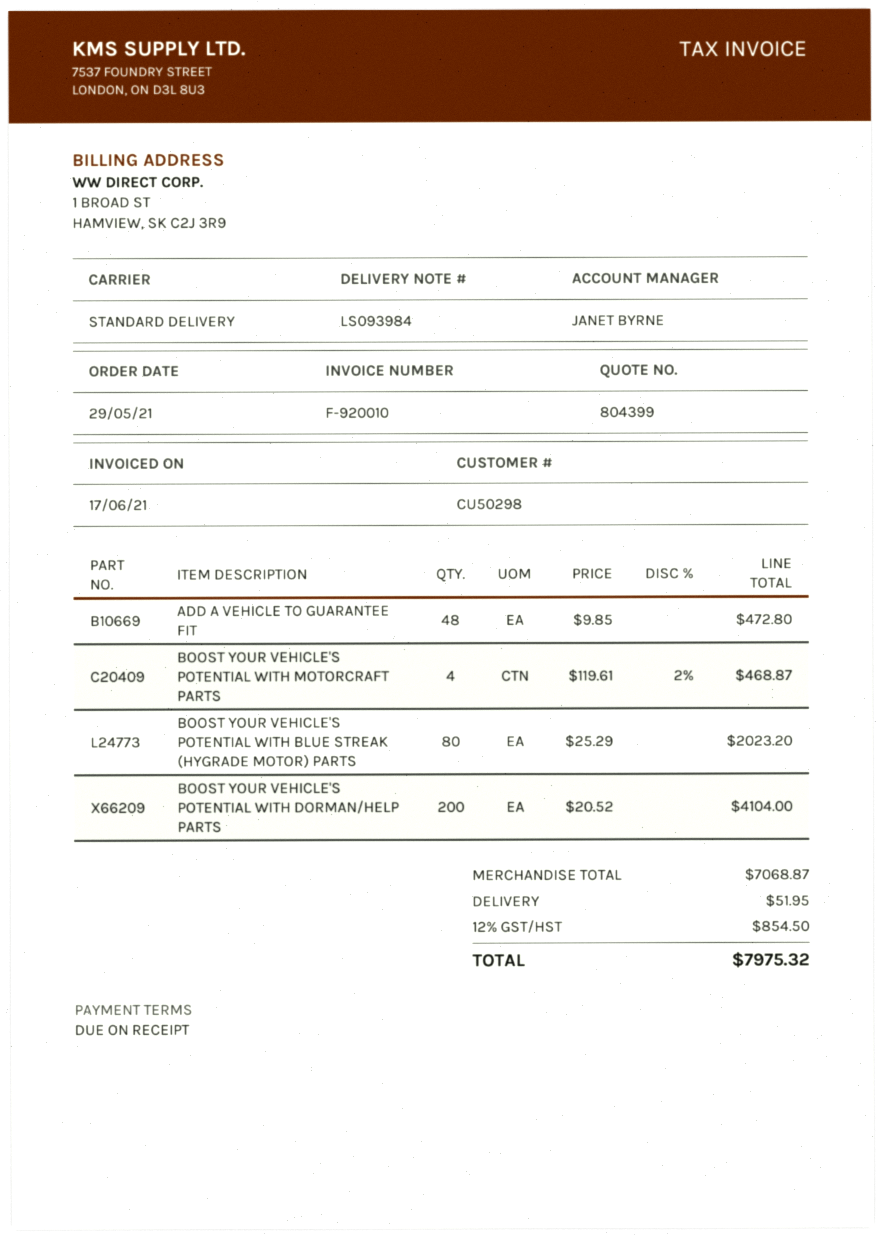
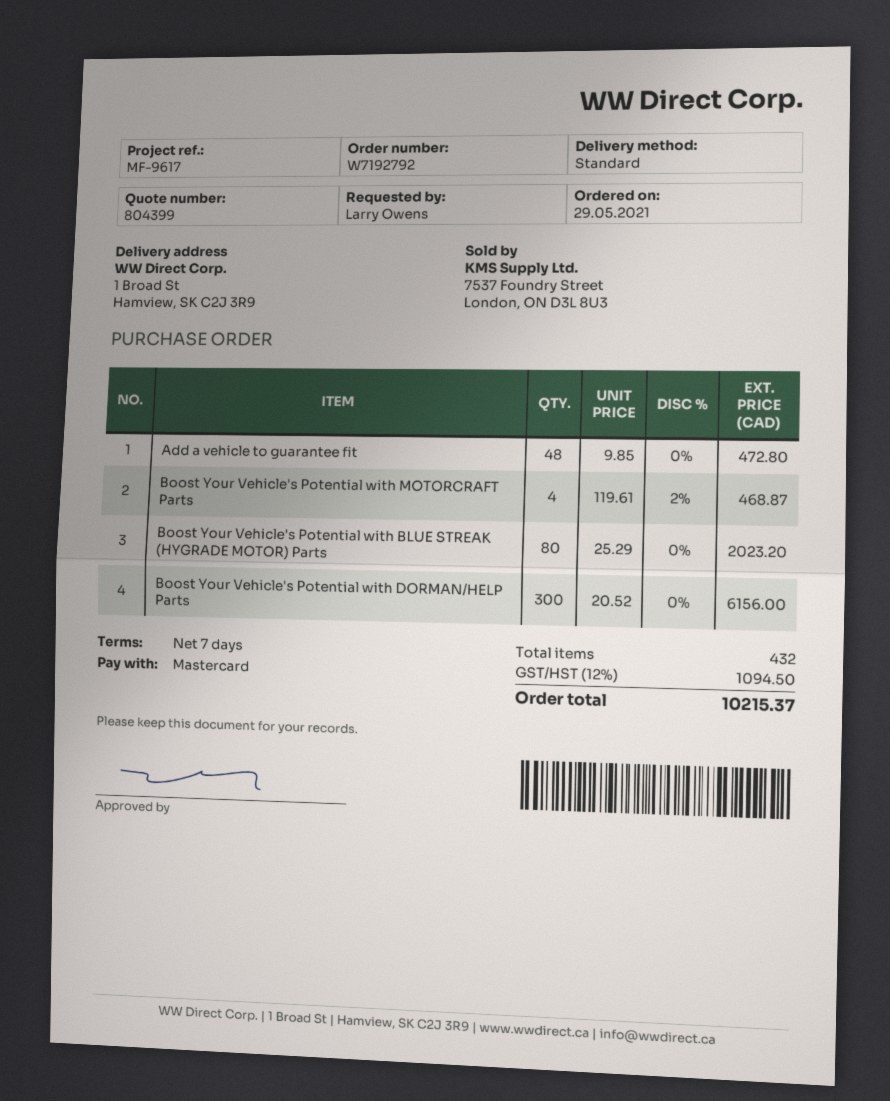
payment terms: on receipt -> 7 days
BOOST YOUR VEHICLE'S POTENTIAL WITH DORMAN/HELP PARTS: 200 x 20.52 = 4104.00 -> 300 x 20.52 = 6156.00
shipping: 51.95 -> none
tax: 12% = 854.50 -> 12% = 1094.50
total: 7975.32 -> 10215.37

